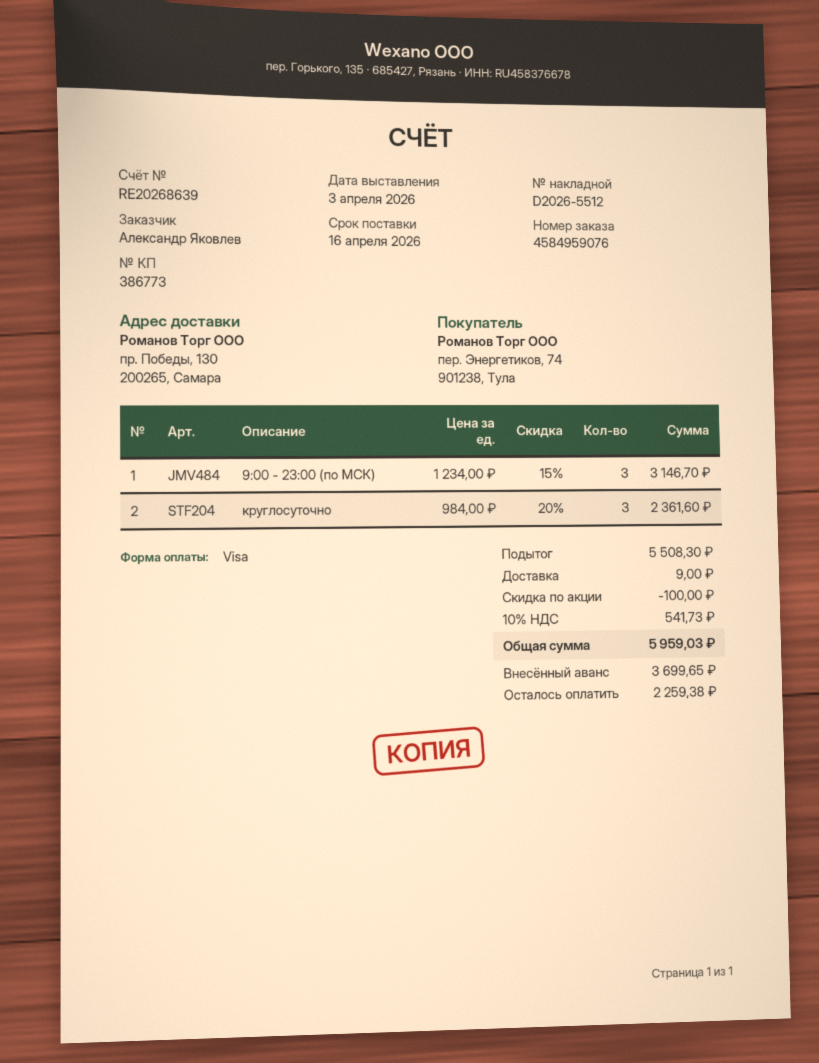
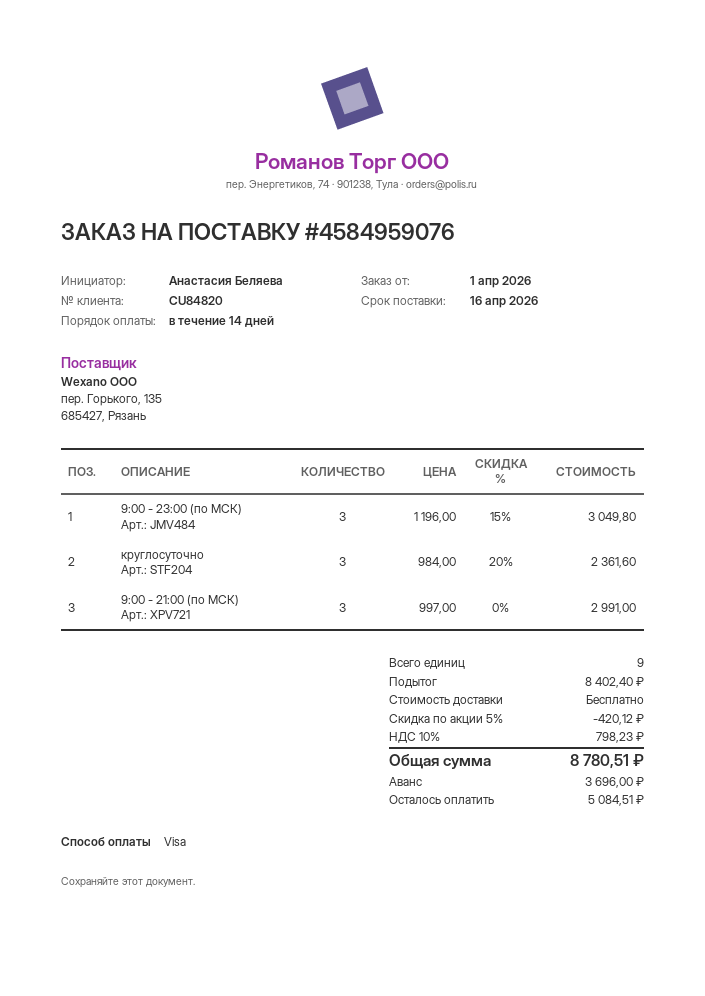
ordered by: Александр Яковлев -> Анастасия Беляева
9:00 - 23:00 (по МСК): 3 x 1234.00 - 15% = 3146.70 -> 3 x 1196.00 - 15% = 3049.80
9:00 - 21:00 (по МСК): none -> 3 x 997.00 = 2991.00
subtotal: 5508.30 -> 8402.40
discount: 100.00 -> 420.12
shipping: 9.00 -> 0.00
tax: 10% = 541.73 -> 10% = 798.23
total: 5959.03 -> 8780.51
deposit: 3699.65 -> 3696.00
balance: 2259.38 -> 5084.51

